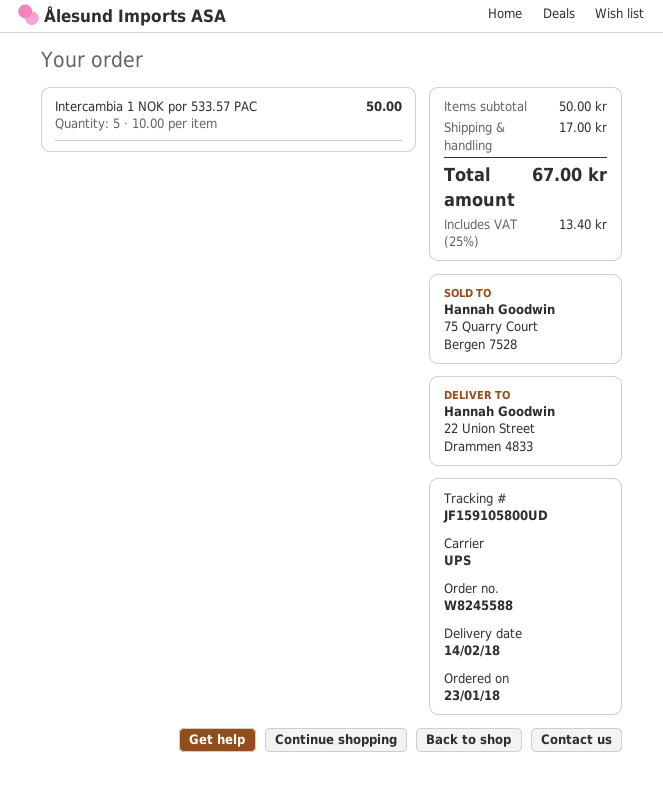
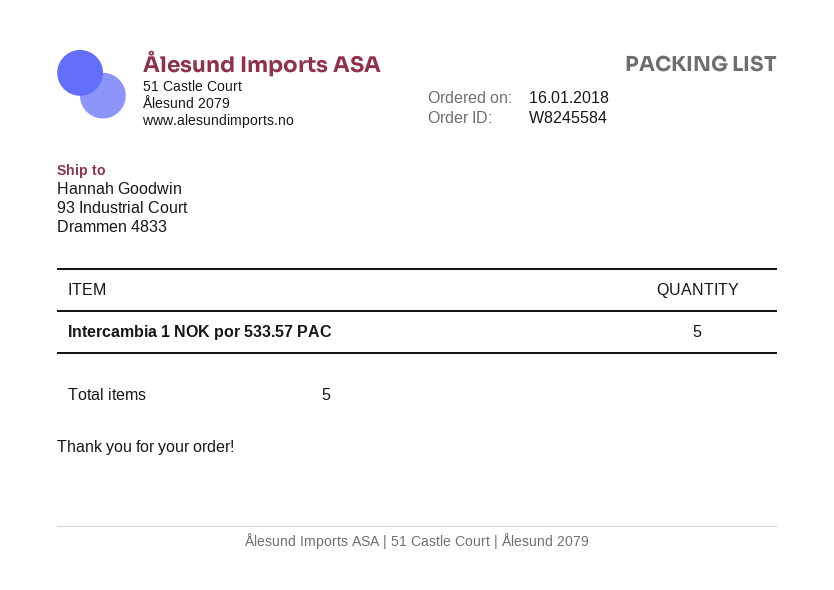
order number: W8245588 -> W8245584
order date: 2018-01-23 -> 2018-01-16
ship to: 22 Union Street, Drammen 4833 -> 93 Industrial Court, Drammen 4833

